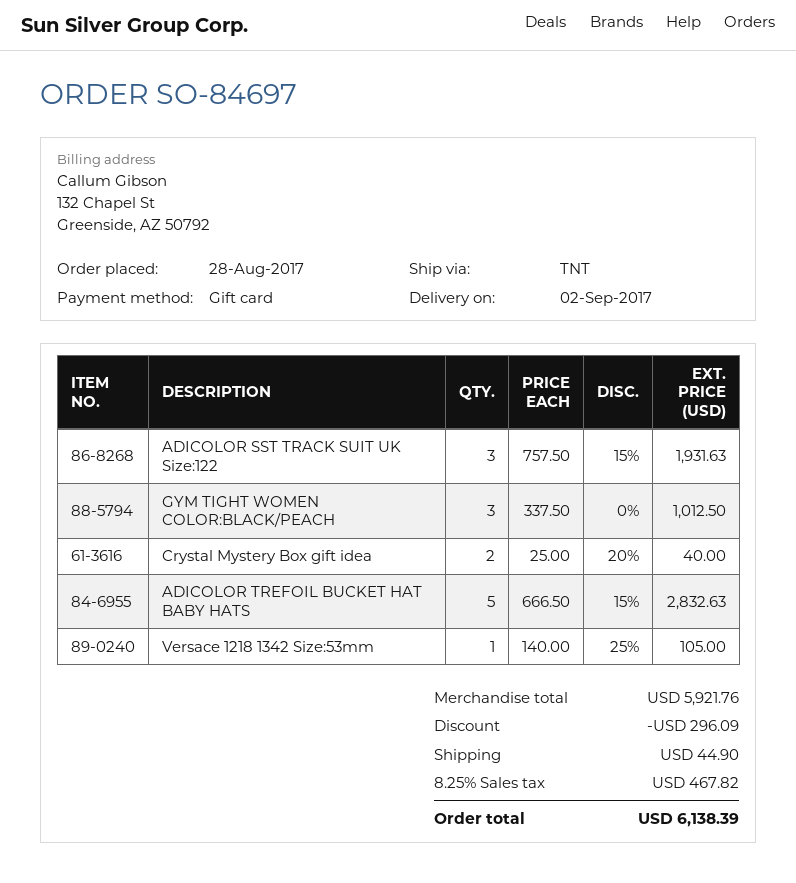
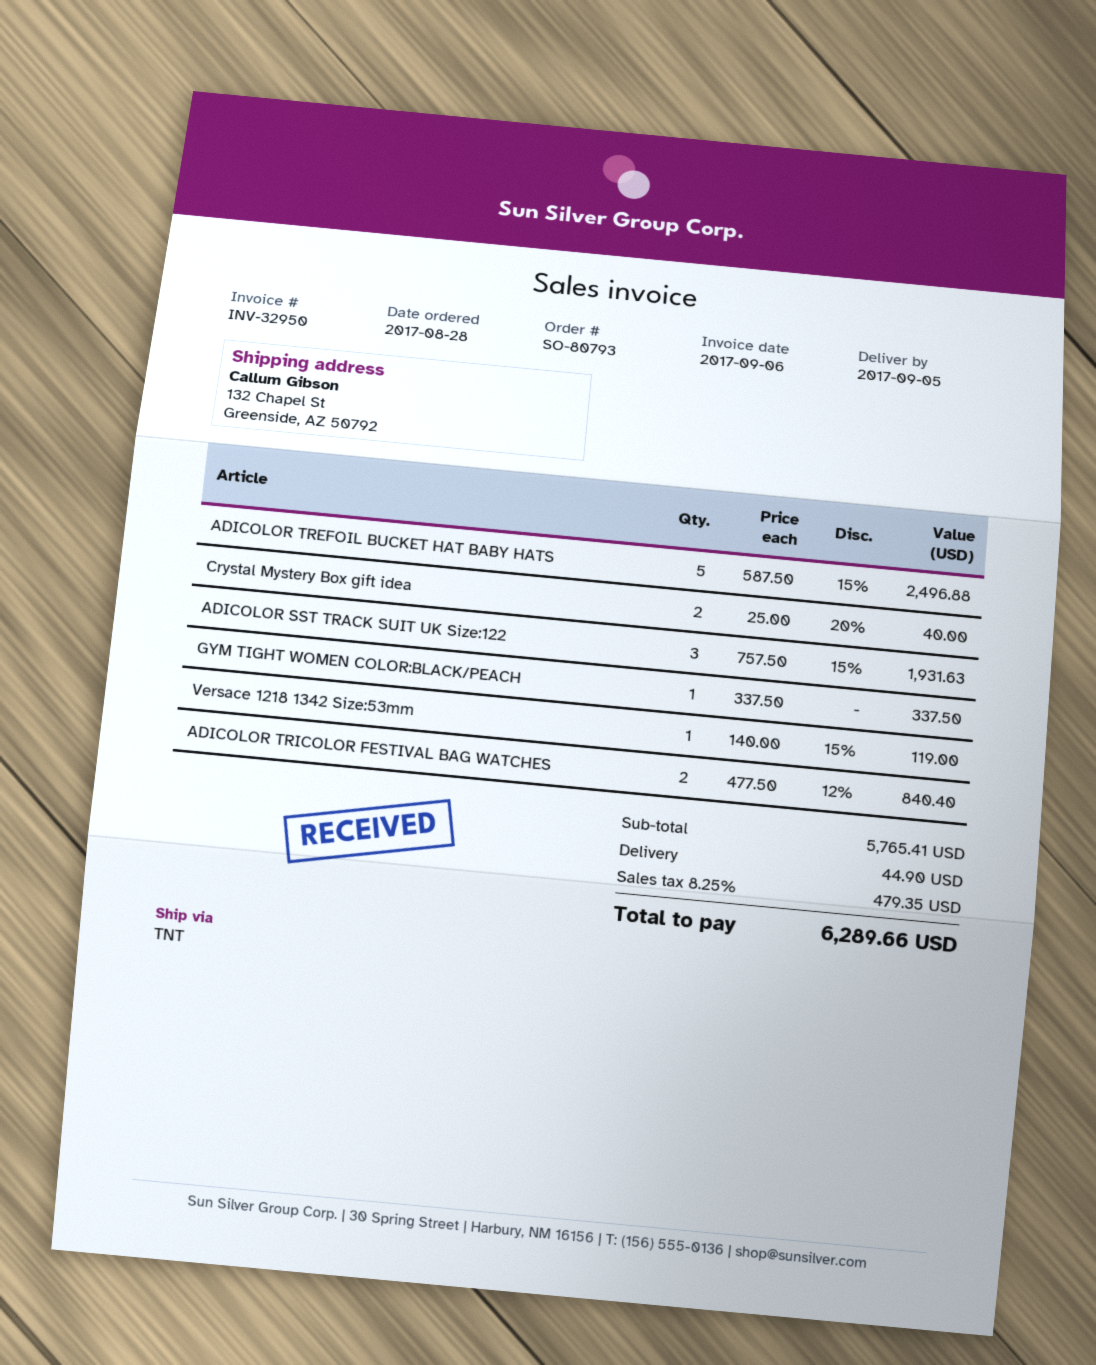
order number: SO-84697 -> SO-80793
delivery date: 2017-09-02 -> 2017-09-05
GYM TIGHT WOMEN COLOR:BLACK/PEACH: 3 x 337.50 = 1012.50 -> 1 x 337.50 = 337.50
ADICOLOR TREFOIL BUCKET HAT BABY HATS: 5 x 666.50 - 15% = 2832.63 -> 5 x 587.50 - 15% = 2496.88
Versace 1218 1342 Size:53mm: 1 x 140.00 - 25% = 105.00 -> 1 x 140.00 - 15% = 119.00
ADICOLOR TRICOLOR FESTIVAL BAG WATCHES: none -> 2 x 477.50 - 12% = 840.40
subtotal: 5921.76 -> 5765.41
discount: 296.09 -> none
tax: 8.25% = 467.82 -> 8.25% = 479.35
total: 6138.39 -> 6289.66

